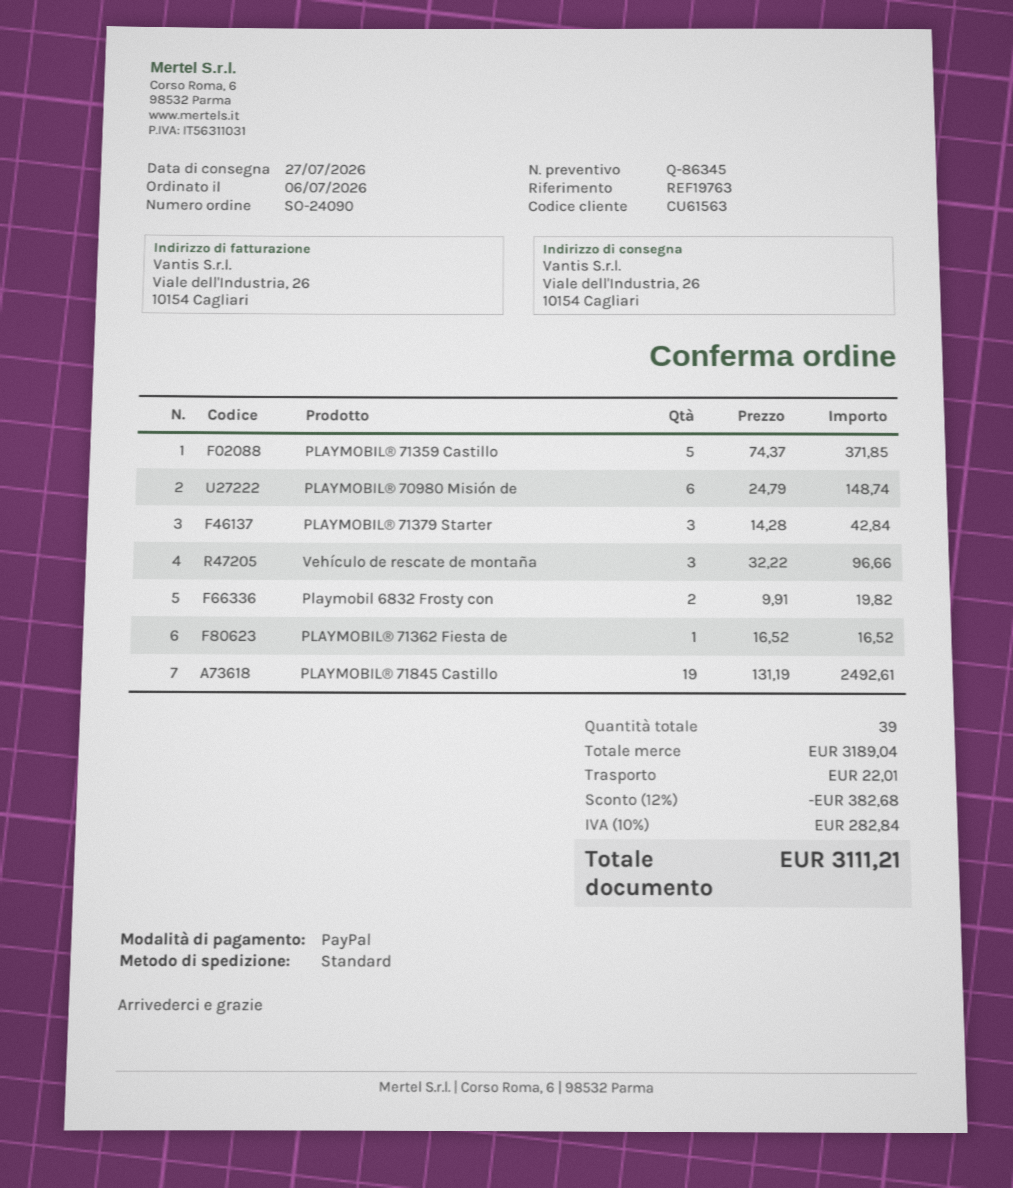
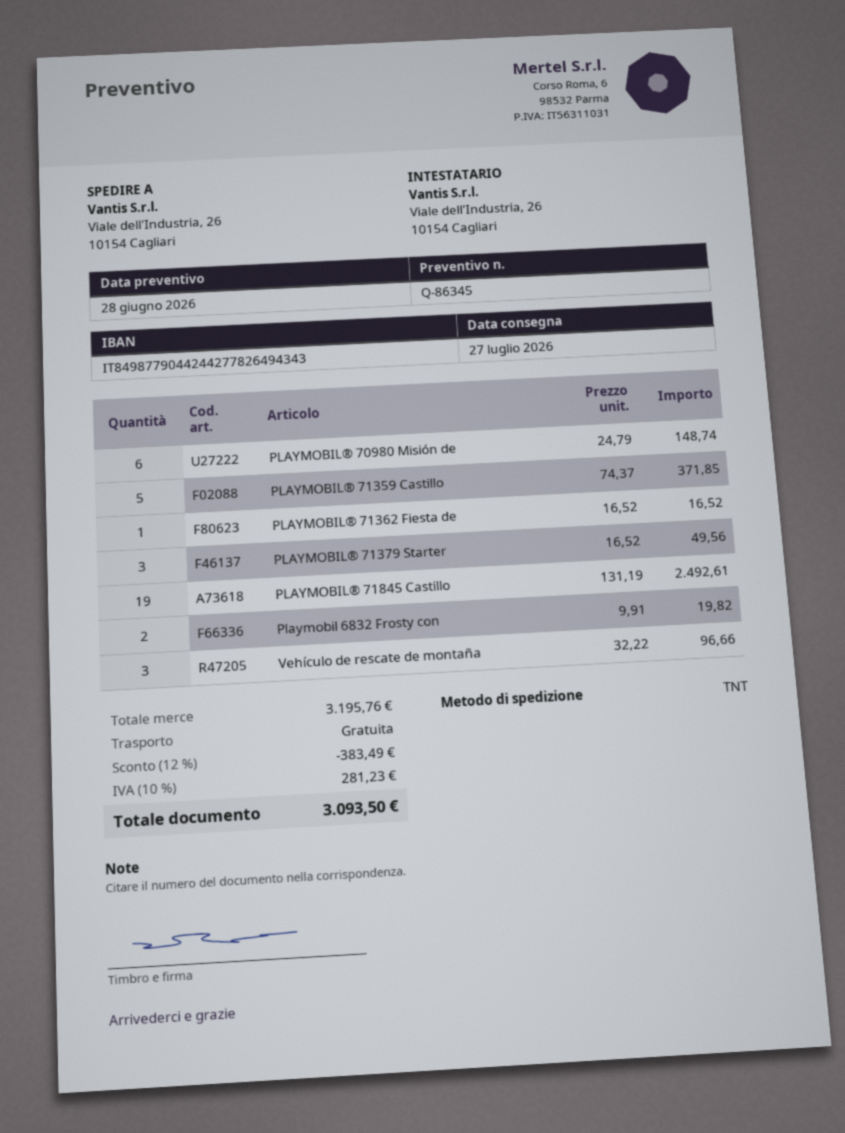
shipping method: standard -> TNT
PLAYMOBIL® 71379 Starter: 3 x 14.28 = 42.84 -> 3 x 16.52 = 49.56
subtotal: 3189.04 -> 3195.76
discount: 12% = 382.68 -> 12% = 383.49
shipping: 22.01 -> 0.00
tax: 10% = 282.84 -> 10% = 281.23
total: 3111.21 -> 3093.50

